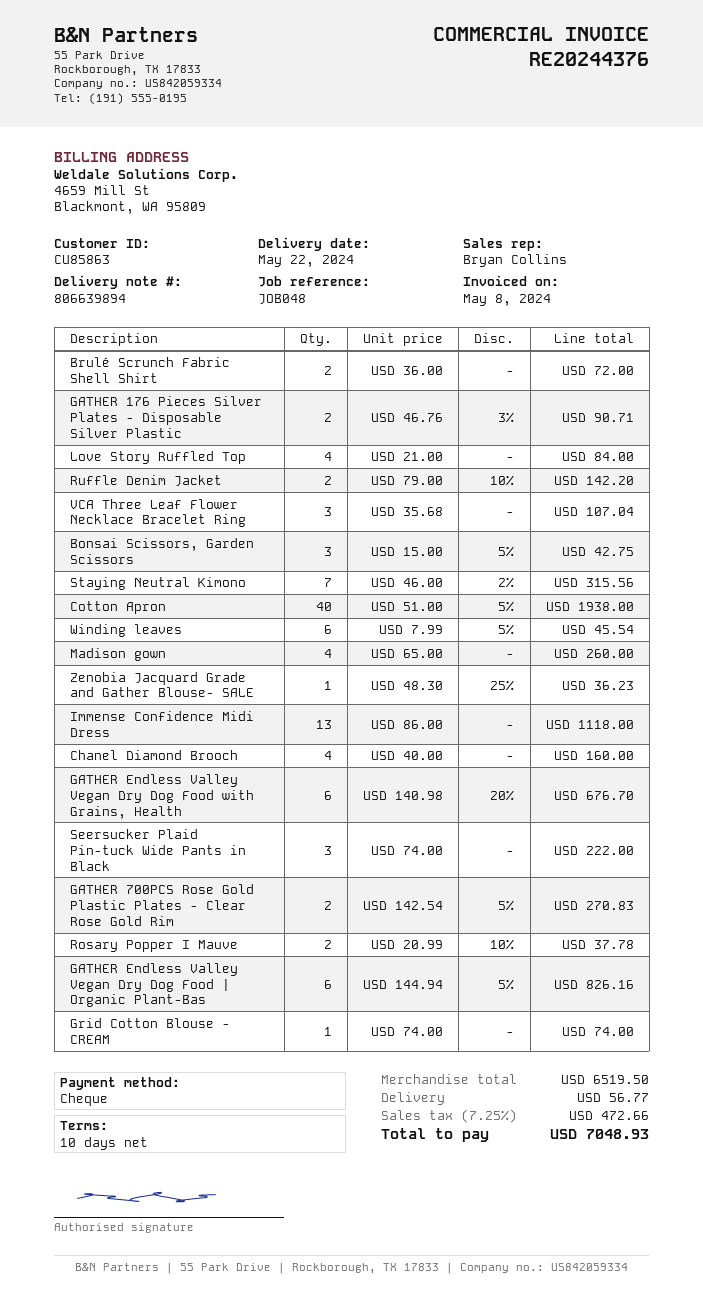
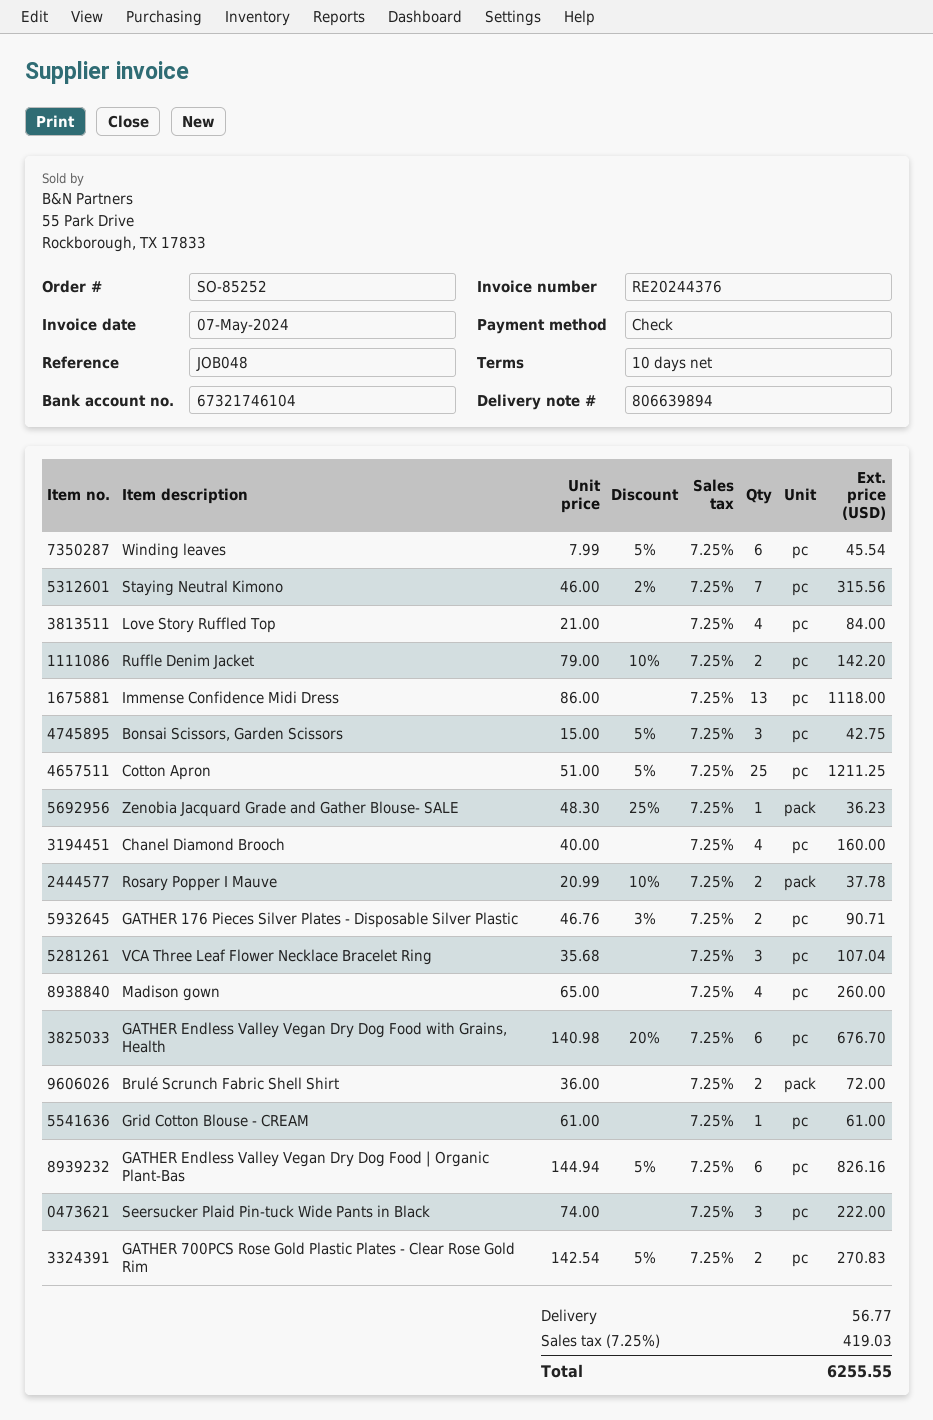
invoice date: 2024-05-08 -> 2024-05-07
Cotton Apron: 40 x 51.00 - 5% = 1938.00 -> 25 x 51.00 - 5% = 1211.25
Grid Cotton Blouse - CREAM: 1 x 74.00 = 74.00 -> 1 x 61.00 = 61.00
tax: 7.25% = 472.66 -> 7.25% = 419.03
total: 7048.93 -> 6255.55

